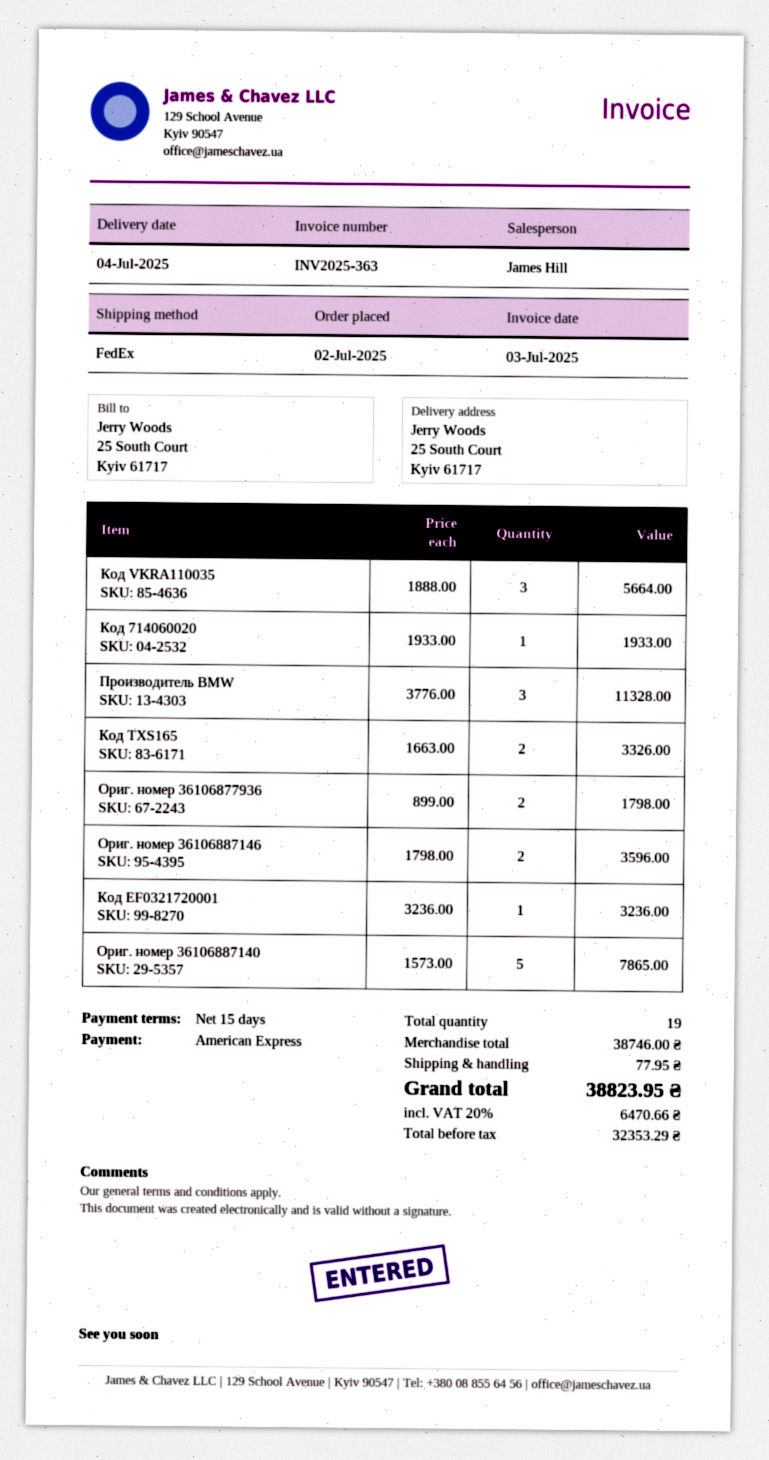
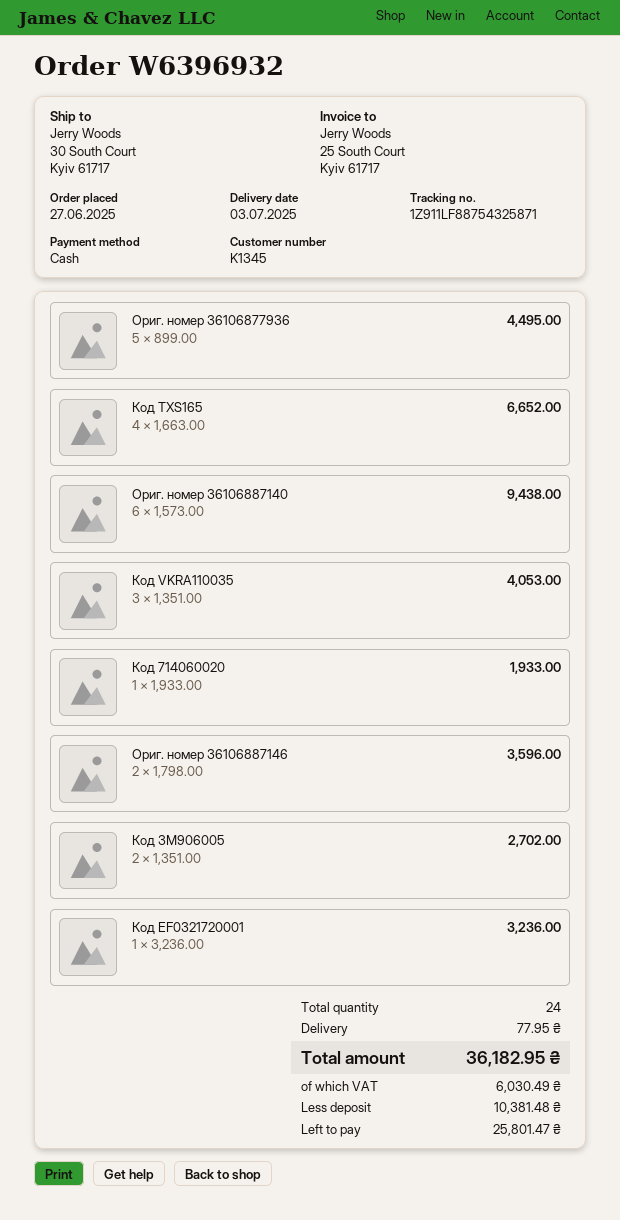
order date: 2025-07-02 -> 2025-06-27
delivery date: 2025-07-04 -> 2025-07-03
payment method: American Express -> cash
ship to: 25 South Court, Kyiv 61717 -> 30 South Court, Kyiv 61717
Код VKRA110035: 3 x 1888.00 = 5664.00 -> 3 x 1351.00 = 4053.00
Производитель BMW: 3 x 3776.00 = 11328.00 -> none
Код TXS165: 2 x 1663.00 = 3326.00 -> 4 x 1663.00 = 6652.00
Ориг. номер 36106877936: 2 x 899.00 = 1798.00 -> 5 x 899.00 = 4495.00
Ориг. номер 36106887140: 5 x 1573.00 = 7865.00 -> 6 x 1573.00 = 9438.00
Код 3M906005: none -> 2 x 1351.00 = 2702.00
total quantity: 19 -> 24
tax: 6470.66 -> 6030.49
total: 38823.95 -> 36182.95

